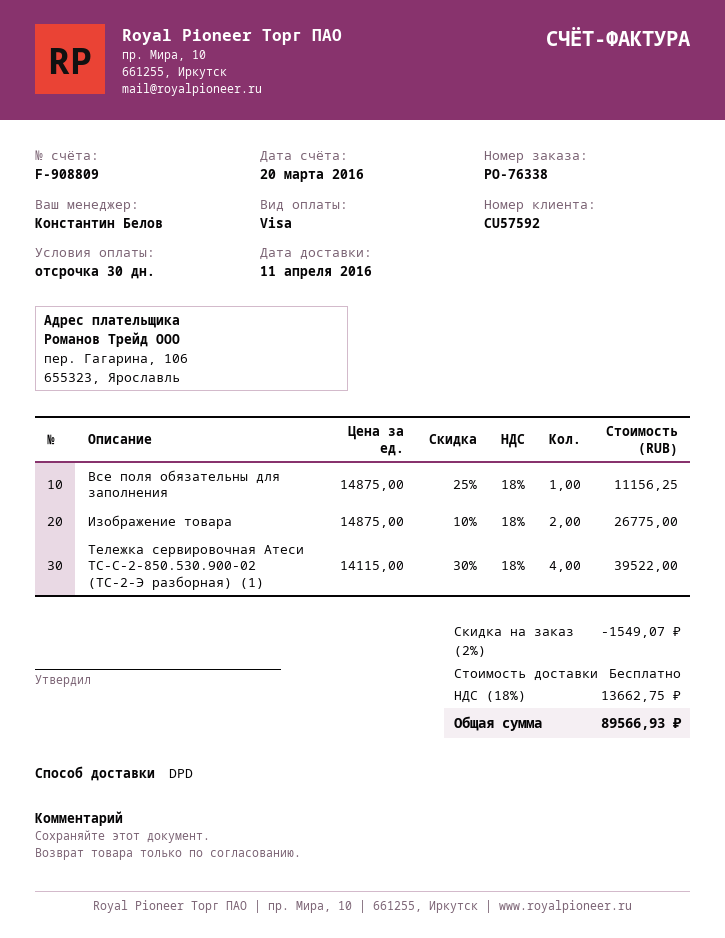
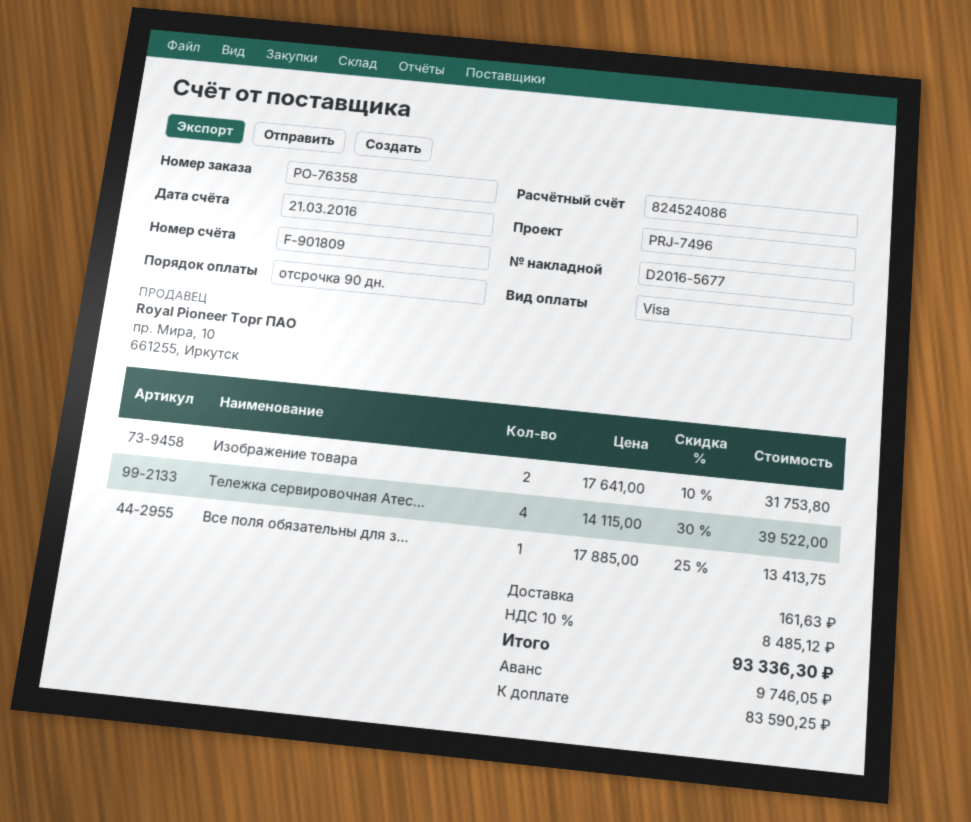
order number: PO-76338 -> PO-76358
invoice number: F-908809 -> F-901809
invoice date: 2016-03-20 -> 2016-03-21
payment terms: 30 days -> 90 days
Все поля обязательны для заполнения: 1 x 14875.00 - 25% = 11156.25 -> 1 x 17885.00 - 25% = 13413.75
Изображение товара: 2 x 14875.00 - 10% = 26775.00 -> 2 x 17641.00 - 10% = 31753.80
discount: 2% = 1549.07 -> none
shipping: 0.00 -> 161.63
tax: 18% = 13662.75 -> 10% = 8485.12
total: 89566.93 -> 93336.30

